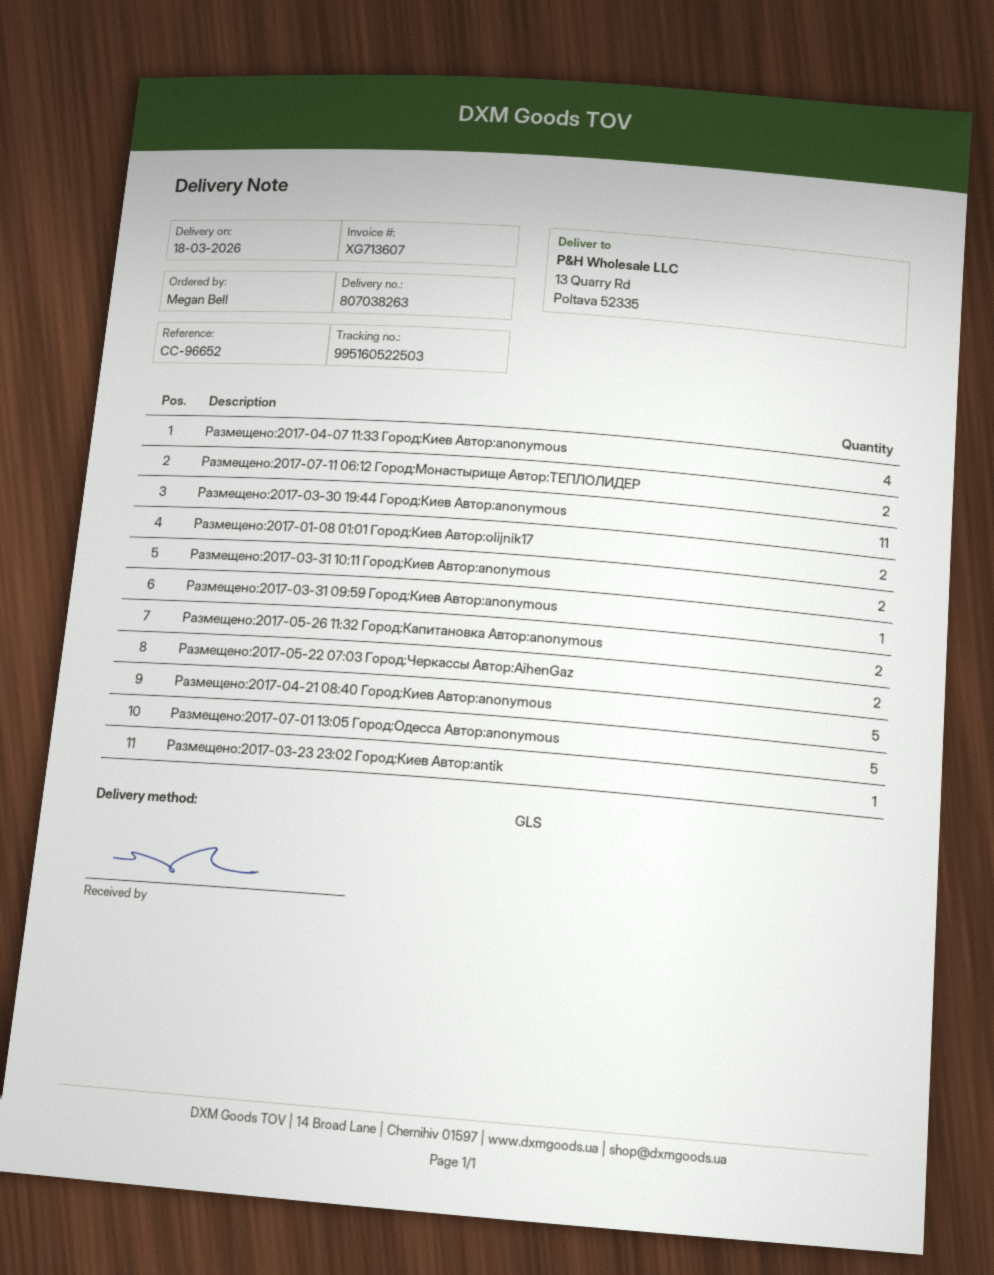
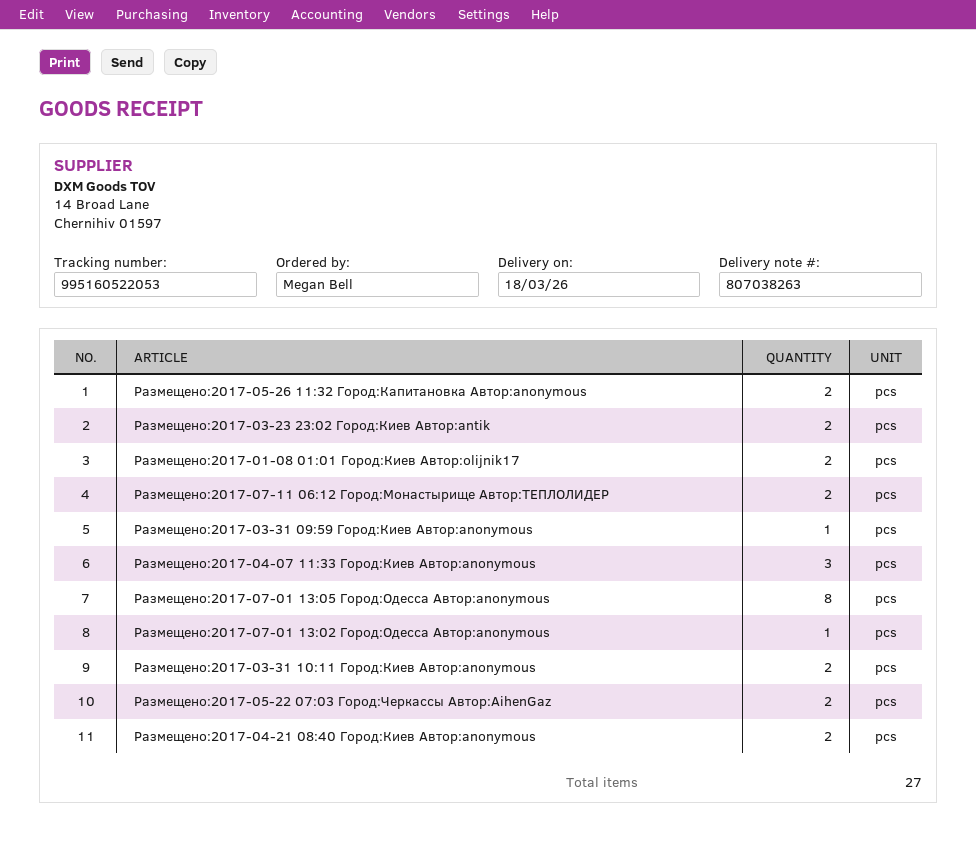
tracking number: 995160522503 -> 995160522053
Размещено:2017-04-07 11:33 Город:Киев Автор:anonymous: 4 -> 3
Размещено:2017-03-30 19:44 Город:Киев Автор:anonymous: 11 -> none
Размещено:2017-04-21 08:40 Город:Киев Автор:anonymous: 5 -> 2
Размещено:2017-07-01 13:05 Город:Одесса Автор:anonymous: 5 -> 8
Размещено:2017-03-23 23:02 Город:Киев Автор:antik: 1 -> 2
Размещено:2017-07-01 13:02 Город:Одесса Автор:anonymous: none -> 1

